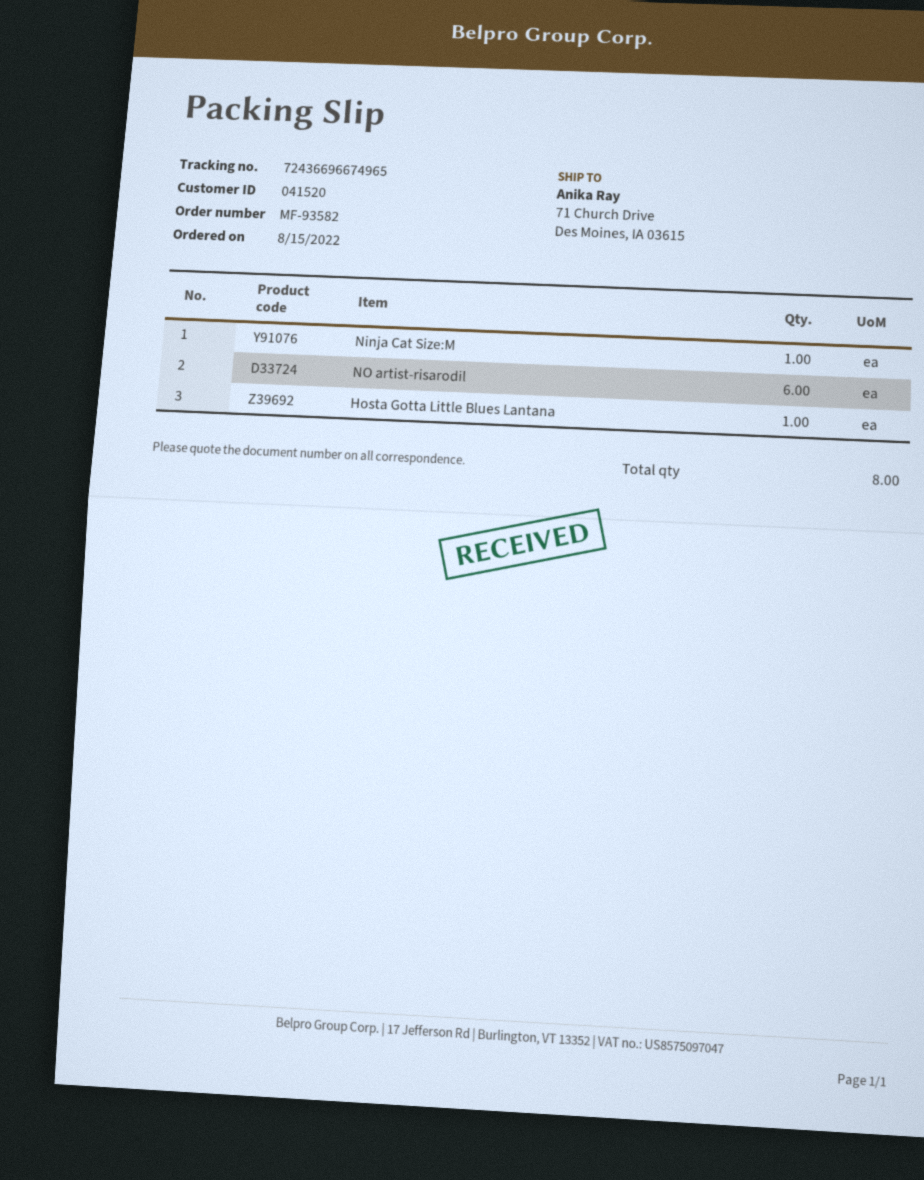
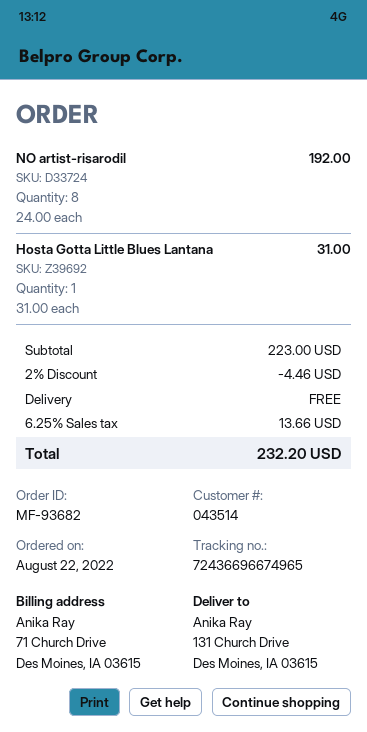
order number: MF-93582 -> MF-93682
order date: 2022-08-15 -> 2022-08-22
customer number: 041520 -> 043514
ship to: 71 Church Drive, Des Moines, IA 03615 -> 131 Church Drive, Des Moines, IA 03615
Ninja Cat Size:M: 1 -> none
NO artist-risarodil: 6 -> 8

